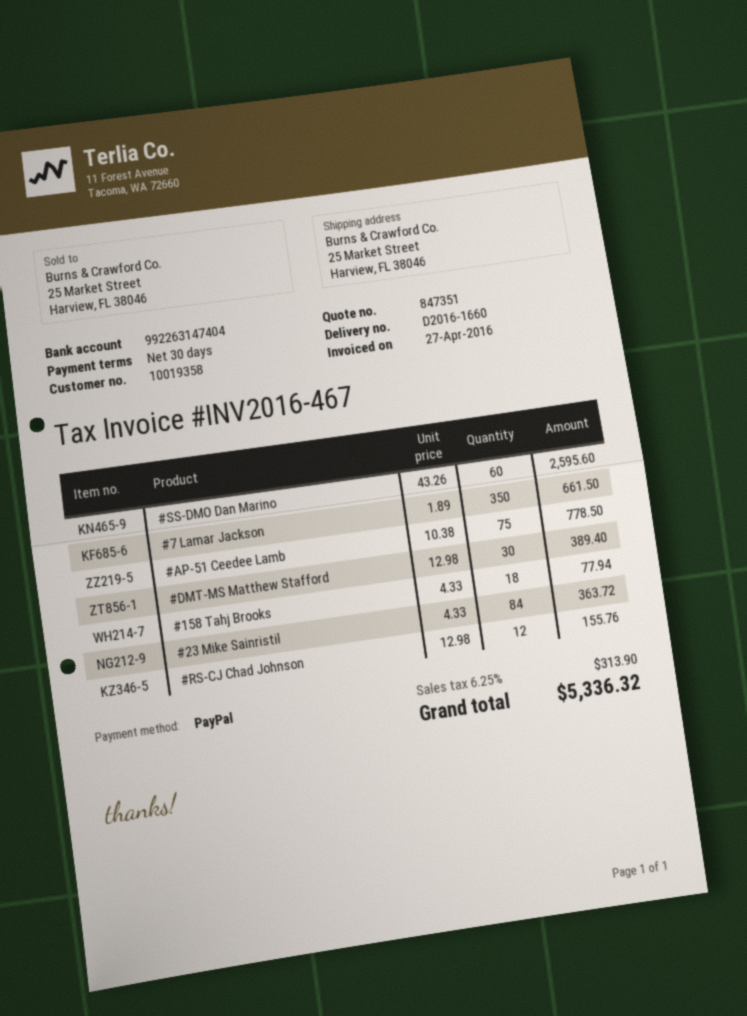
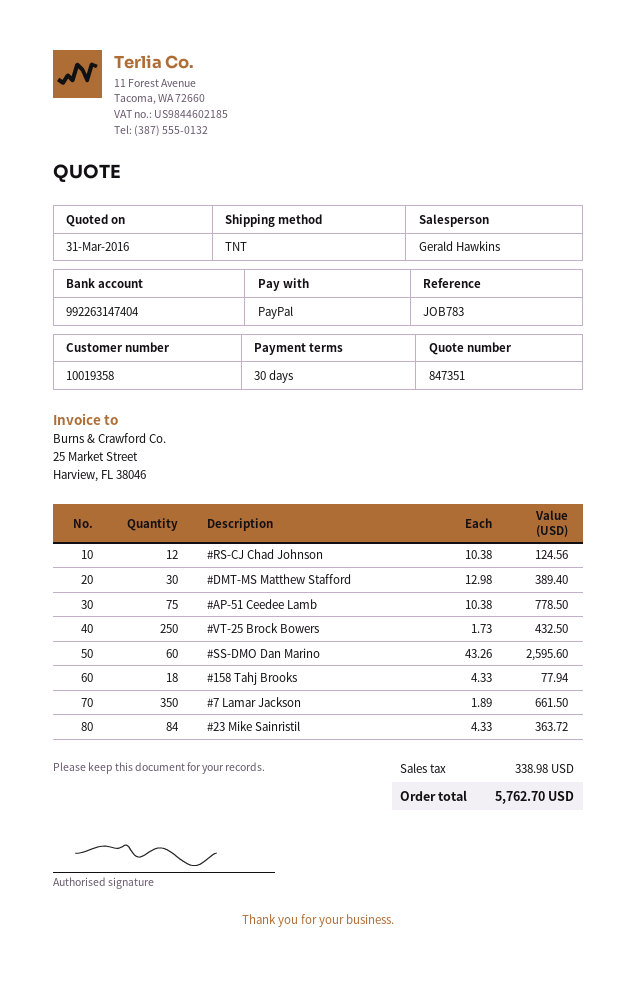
#RS-CJ Chad Johnson: 12 x 12.98 = 155.76 -> 12 x 10.38 = 124.56
#VT-25 Brock Bowers: none -> 250 x 1.73 = 432.50
tax: 313.90 -> 338.98
total: 5336.32 -> 5762.70

